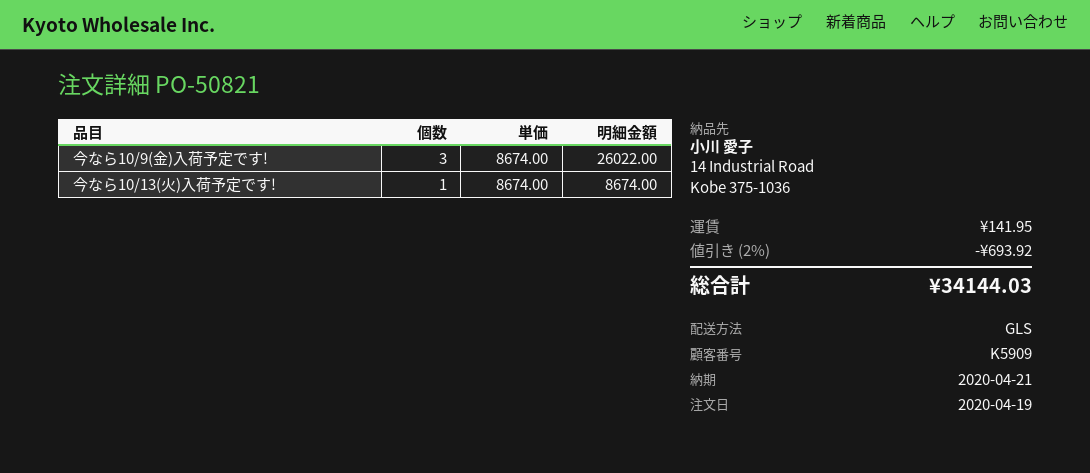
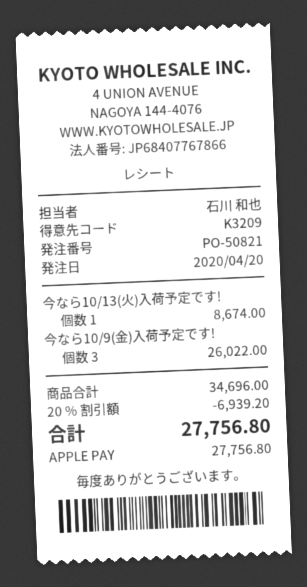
order date: 2020-04-19 -> 2020-04-20
customer number: K5909 -> K3209
discount: 2% = 693.92 -> 20% = 6939.20
shipping: 141.95 -> none
total: 34144.03 -> 27756.80

